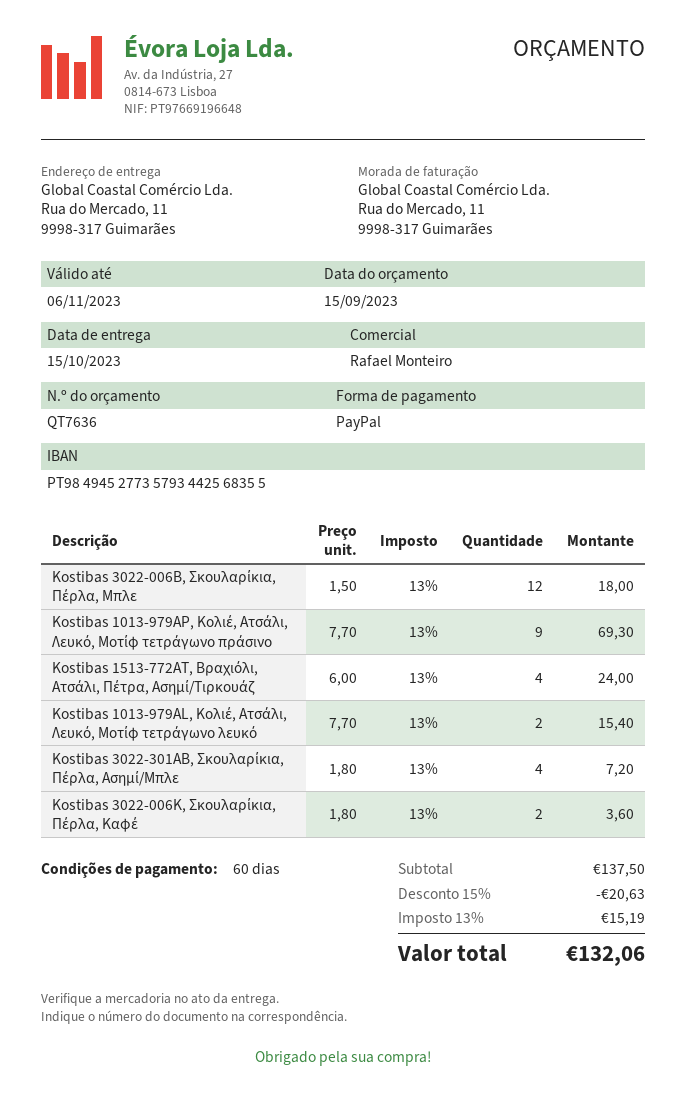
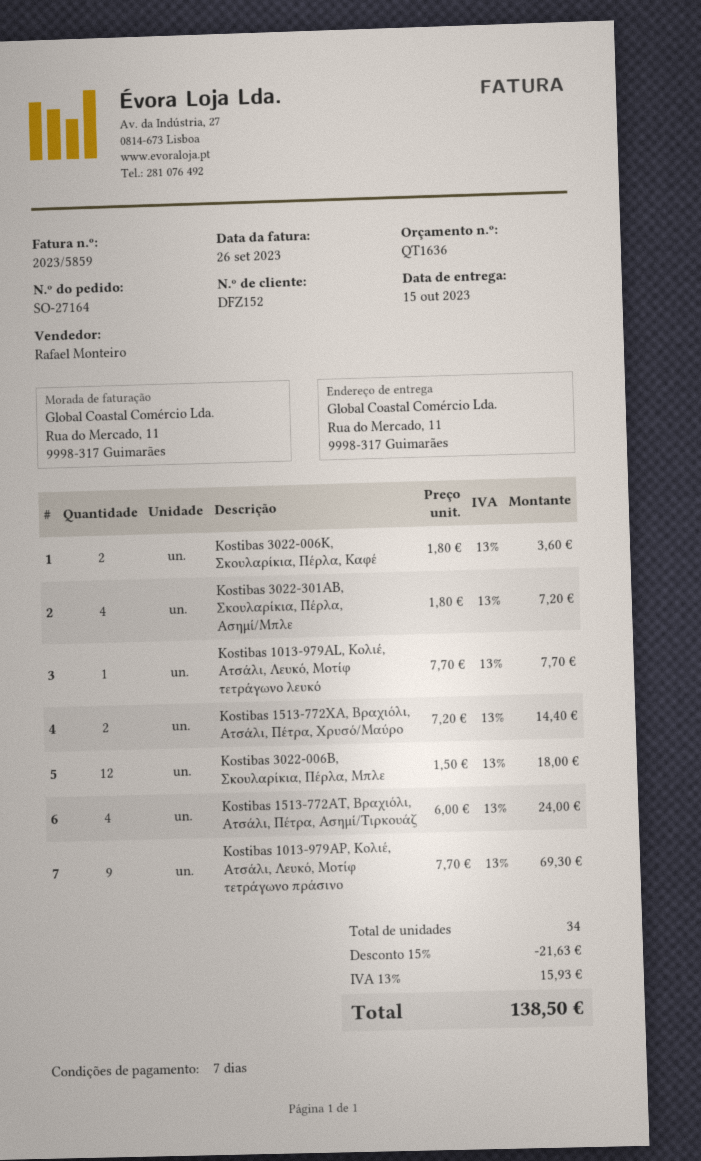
quote number: QT7636 -> QT1636
payment terms: 60 days -> 7 days
Kostibas 1013-979AL, Κολιέ, Ατσάλι, Λευκό, Μοτίφ τετράγωνο λευκό: 2 x 7.70 = 15.40 -> 1 x 7.70 = 7.70
Kostibas 1513-772XA, Βραχιόλι, Ατσάλι, Πέτρα, Χρυσό/Μαύρο: none -> 2 x 7.20 = 14.40
discount: 15% = 20.63 -> 15% = 21.63
tax: 13% = 15.19 -> 13% = 15.93
total: 132.06 -> 138.50

